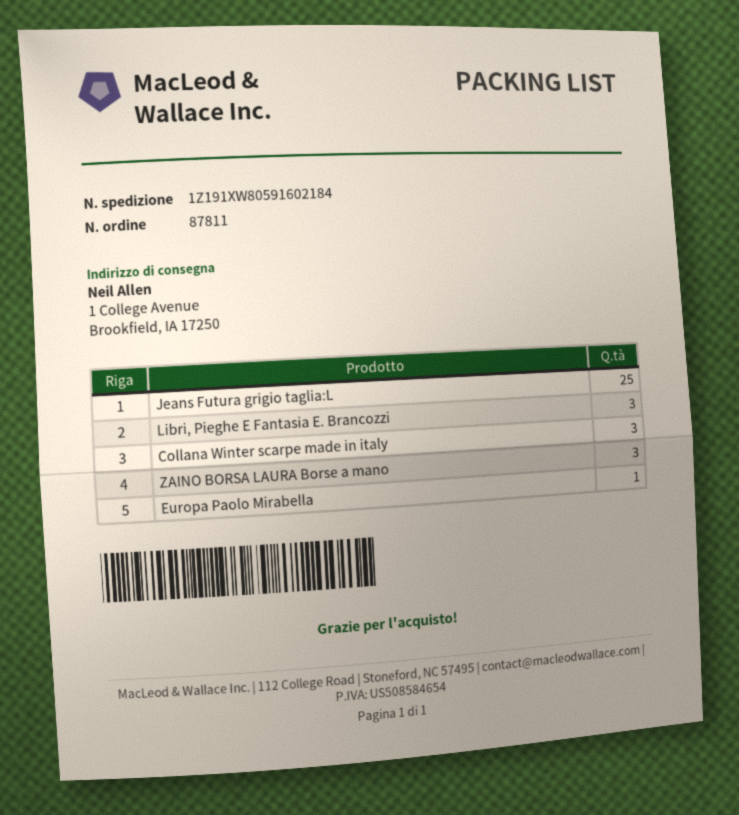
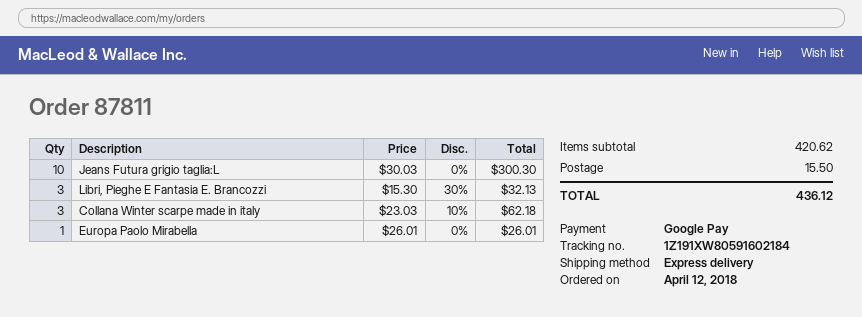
Jeans Futura grigio taglia:L: 25 -> 10
ZAINO BORSA LAURA Borse a mano: 3 -> none

